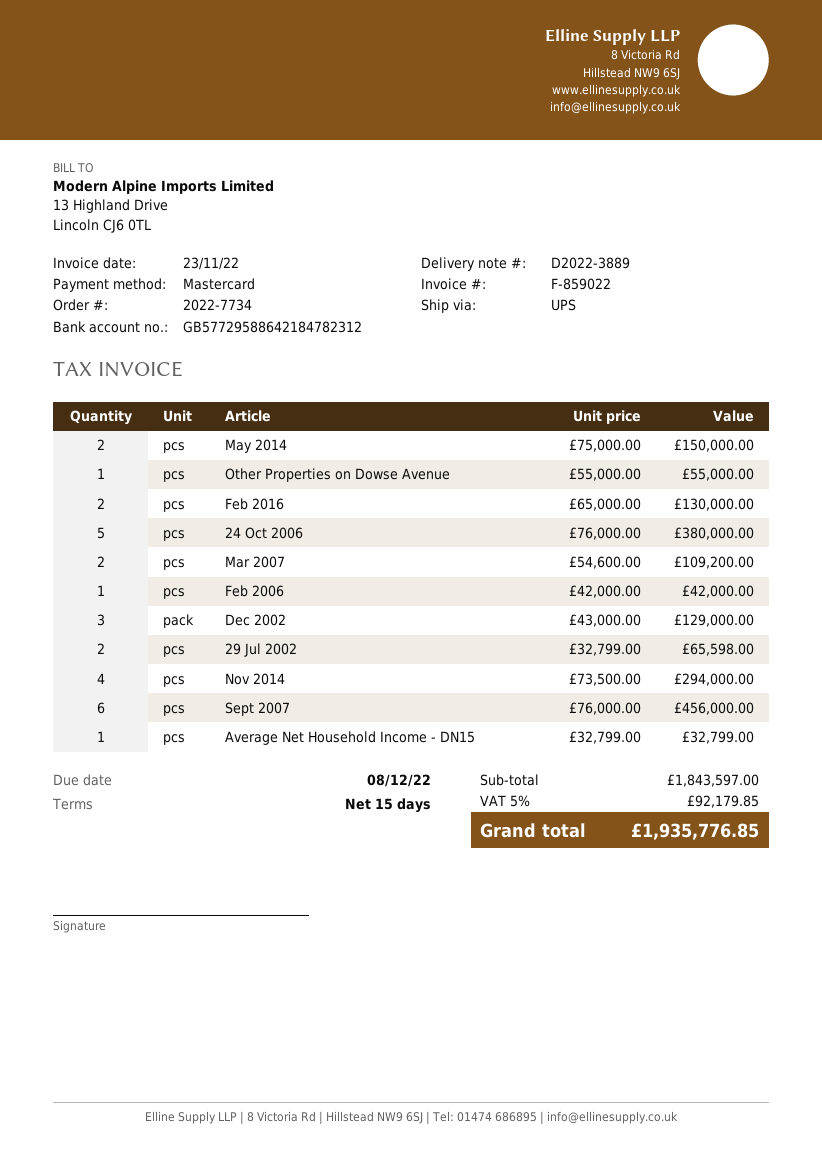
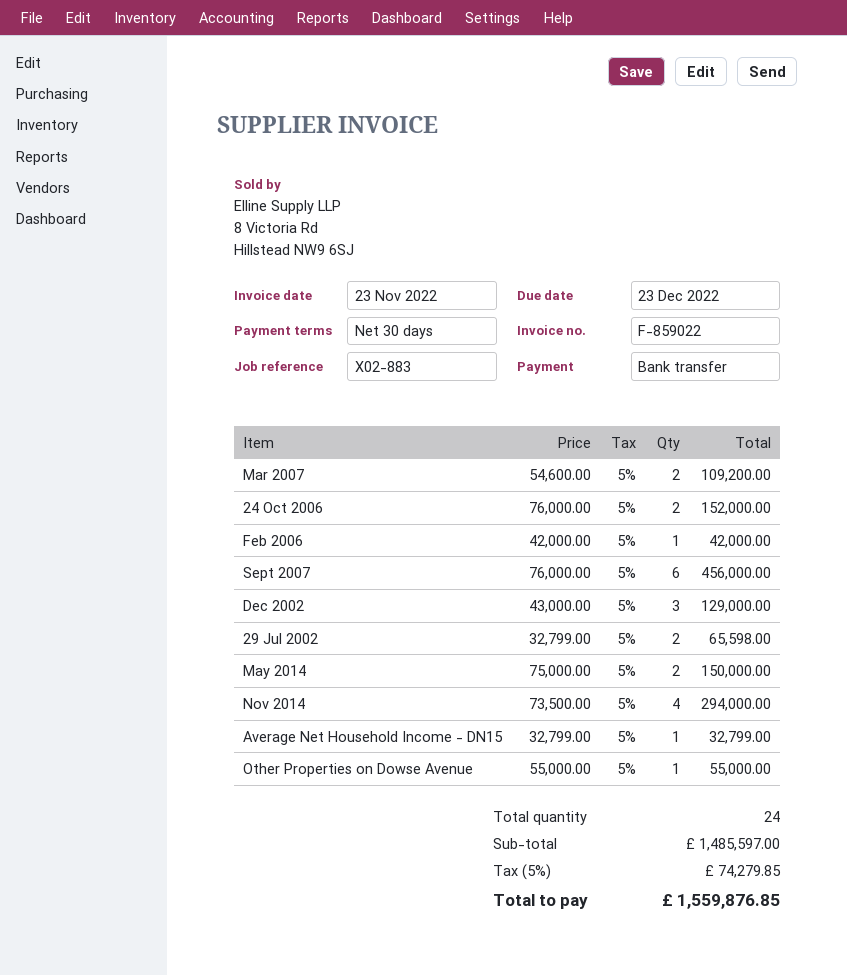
payment terms: 15 days -> 30 days
due date: 2022-12-08 -> 2022-12-23
payment method: Mastercard -> bank transfer
Feb 2016: 2 x 65000.00 = 130000.00 -> none
24 Oct 2006: 5 x 76000.00 = 380000.00 -> 2 x 76000.00 = 152000.00
subtotal: 1843597.00 -> 1485597.00
tax: 5% = 92179.85 -> 5% = 74279.85
total: 1935776.85 -> 1559876.85

